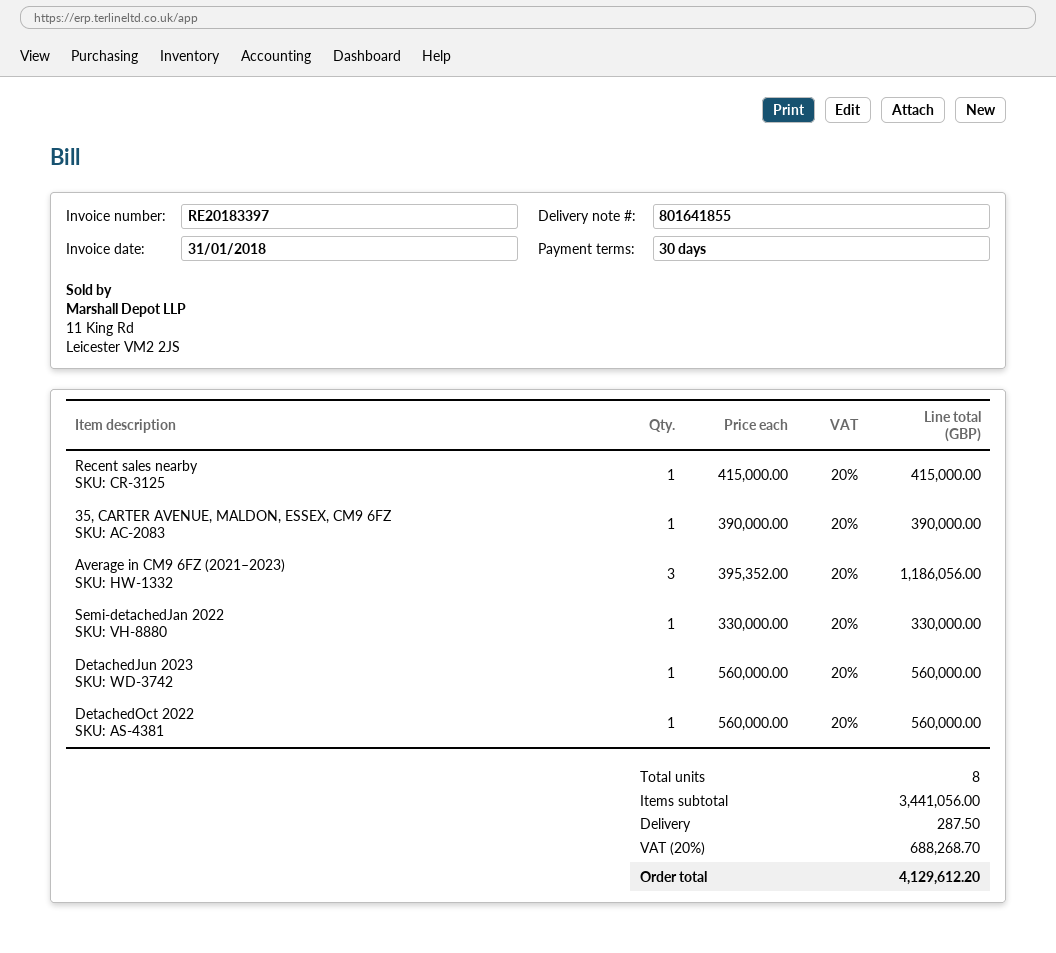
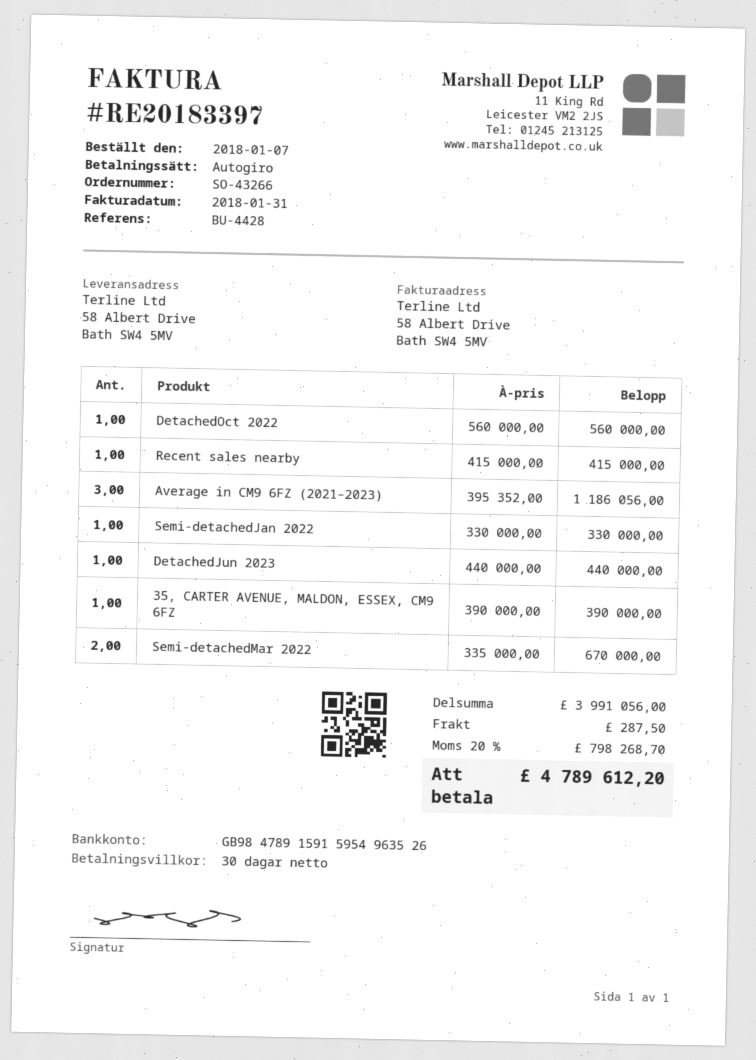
DetachedJun 2023: 1 x 560000.00 = 560000.00 -> 1 x 440000.00 = 440000.00
Semi-detachedMar 2022: none -> 2 x 335000.00 = 670000.00
subtotal: 3441056.00 -> 3991056.00
tax: 20% = 688268.70 -> 20% = 798268.70
total: 4129612.20 -> 4789612.20

